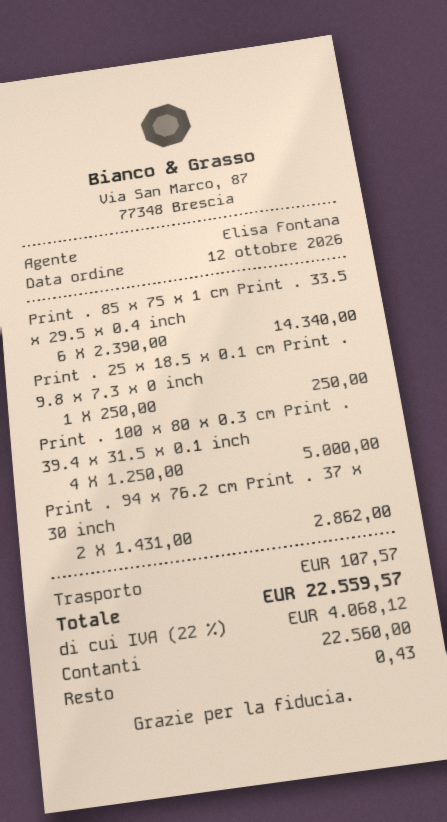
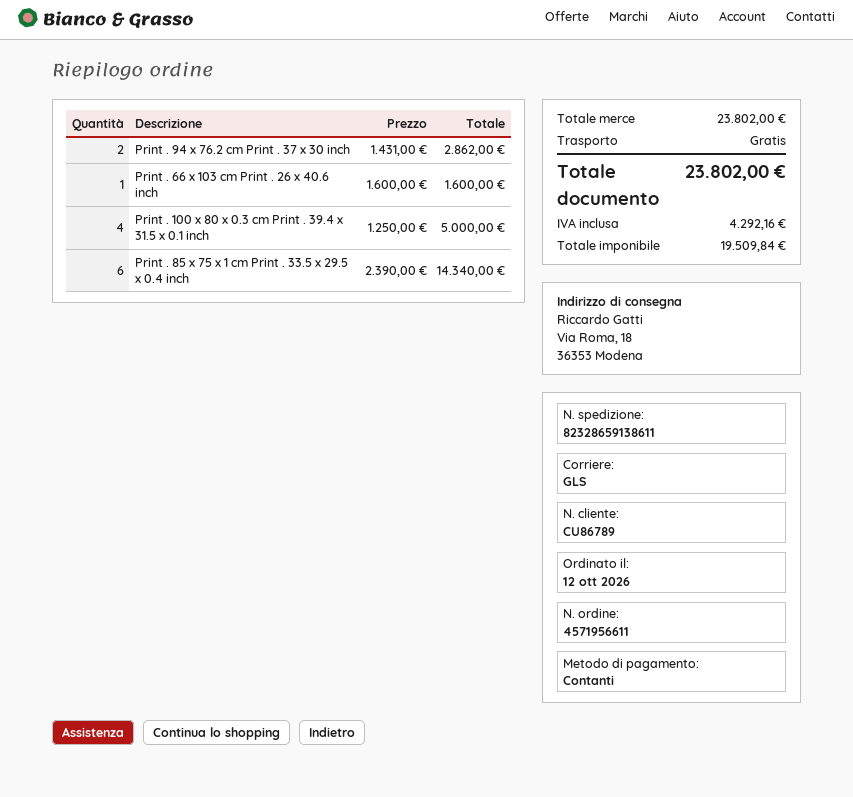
Print . 25 x 18.5 x 0.1 cm Print . 9.8 x 7.3 x 0 inch: 1 x 250.00 = 250.00 -> none
Print . 66 x 103 cm Print . 26 x 40.6 inch: none -> 1 x 1600.00 = 1600.00
shipping: 107.57 -> 0.00
tax: 4068.12 -> 4292.16
total: 22559.57 -> 23802.00

